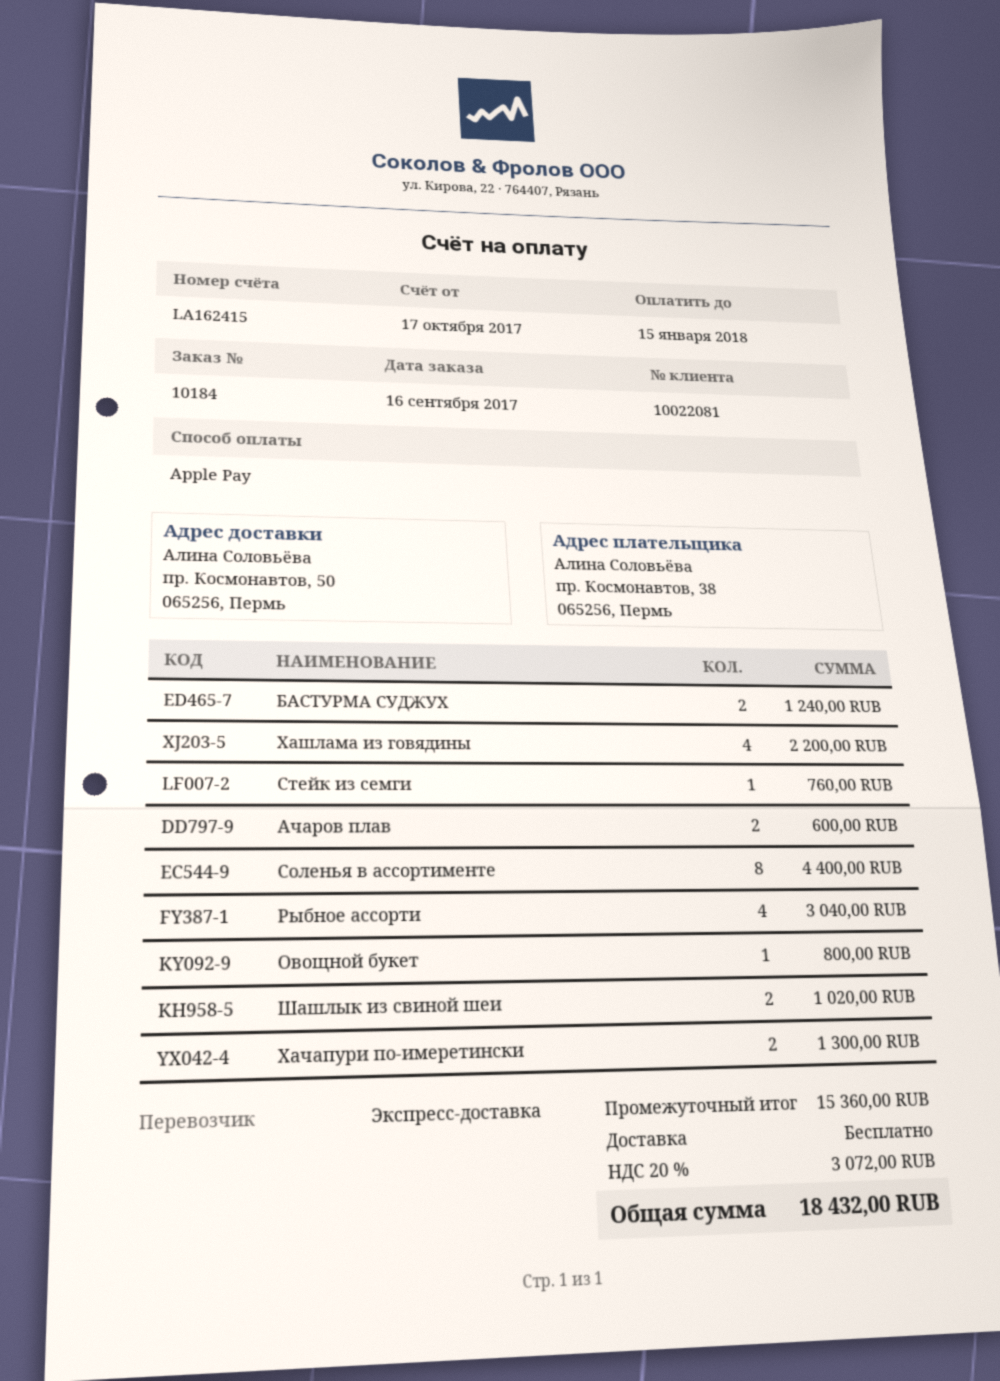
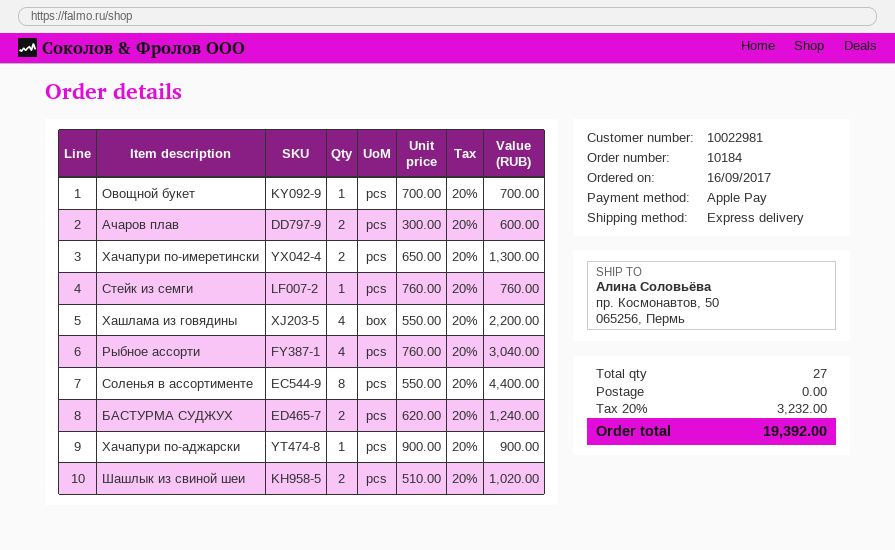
customer number: 10022081 -> 10022981
Овощной букет: 1 for 800.00 -> 1 for 700.00
Хачапури по-аджарски: none -> 1 for 900.00
tax: 20% = 3072.00 -> 20% = 3232.00
total: 18432.00 -> 19392.00

